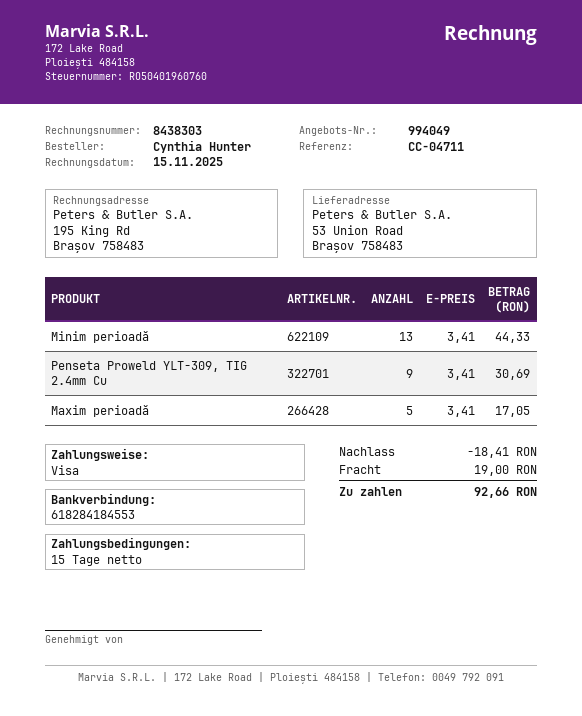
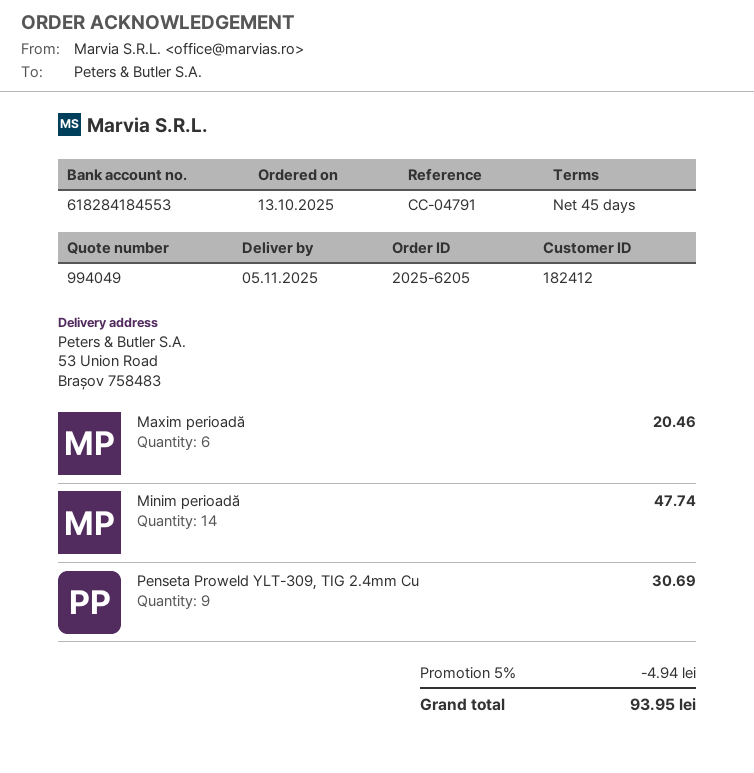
payment terms: 15 days -> 45 days
reference: CC-04711 -> CC-04791
Minim perioadă: 13 for 44.33 -> 14 for 47.74
Maxim perioadă: 5 for 17.05 -> 6 for 20.46
discount: 18.41 -> 4.94
shipping: 19.00 -> none
total: 92.66 -> 93.95

